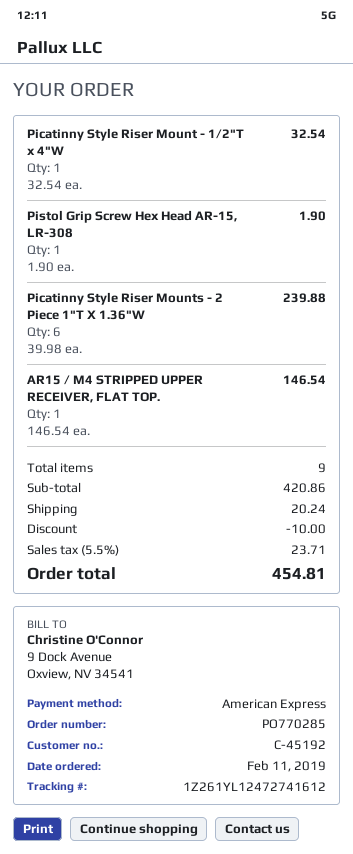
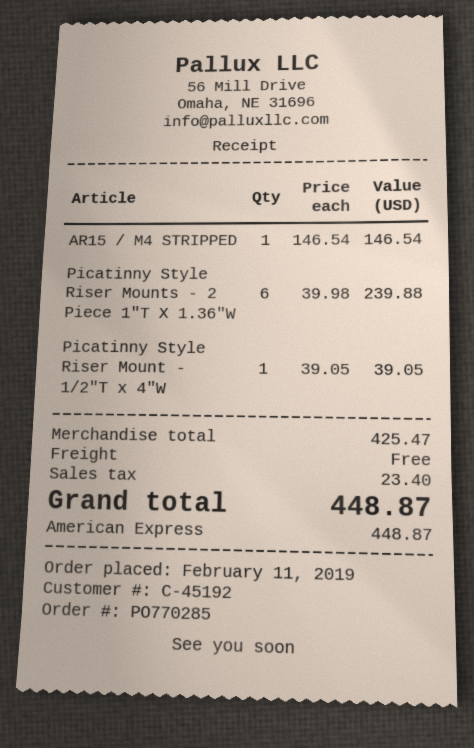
Picatinny Style Riser Mount - 1/2"T x 4"W: 1 x 32.54 = 32.54 -> 1 x 39.05 = 39.05
Pistol Grip Screw Hex Head AR-15, LR-308: 1 x 1.90 = 1.90 -> none
subtotal: 420.86 -> 425.47
discount: 10.00 -> none
shipping: 20.24 -> 0.00
tax: 23.71 -> 23.40
total: 454.81 -> 448.87

